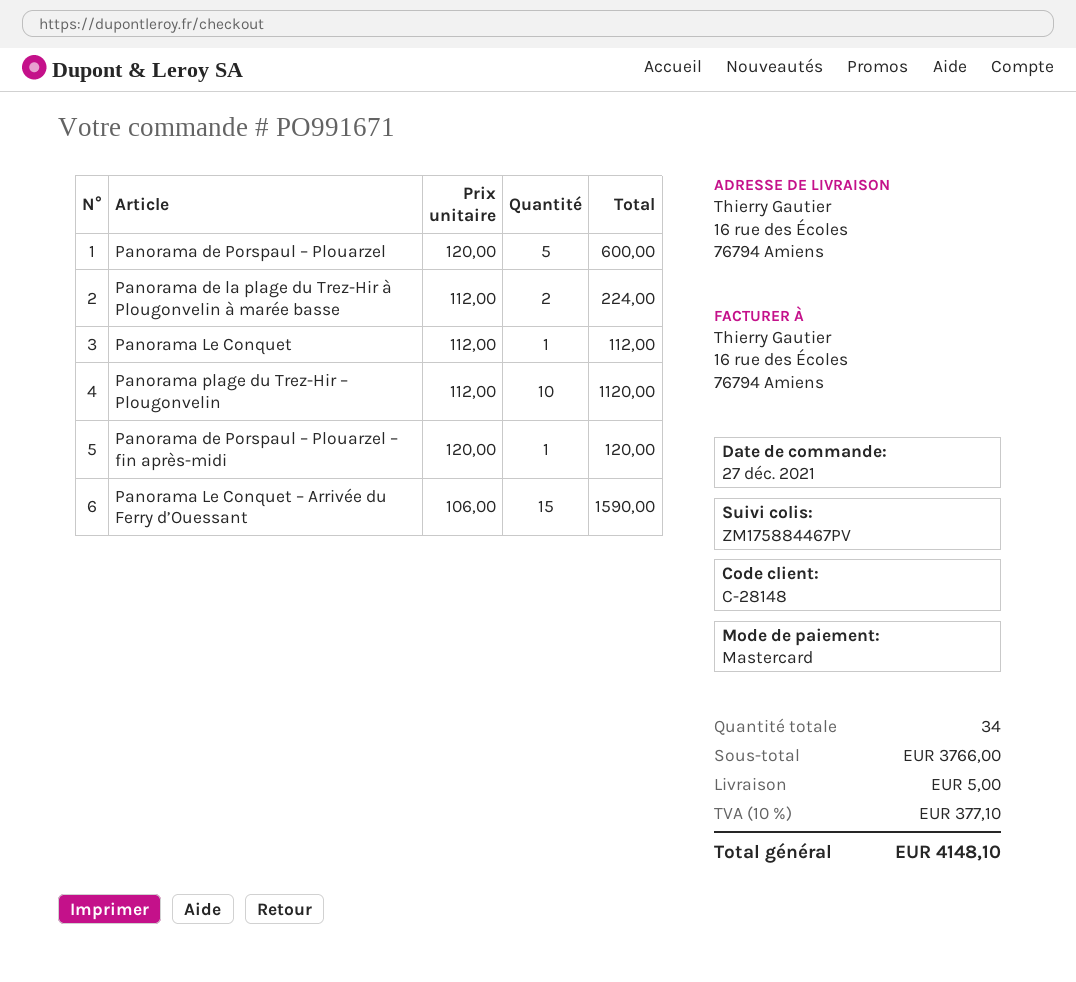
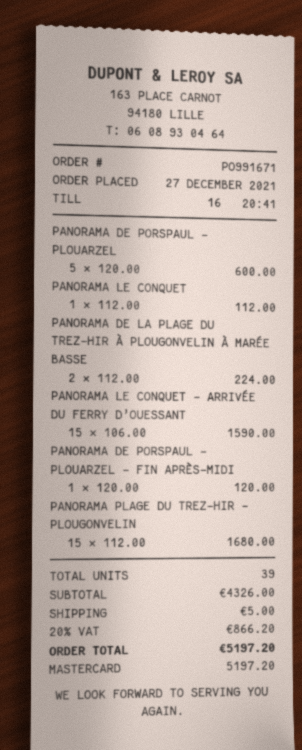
Panorama plage du Trez-Hir – Plougonvelin: 10 x 112.00 = 1120.00 -> 15 x 112.00 = 1680.00
total quantity: 34 -> 39
subtotal: 3766.00 -> 4326.00
tax: 10% = 377.10 -> 20% = 866.20
total: 4148.10 -> 5197.20

